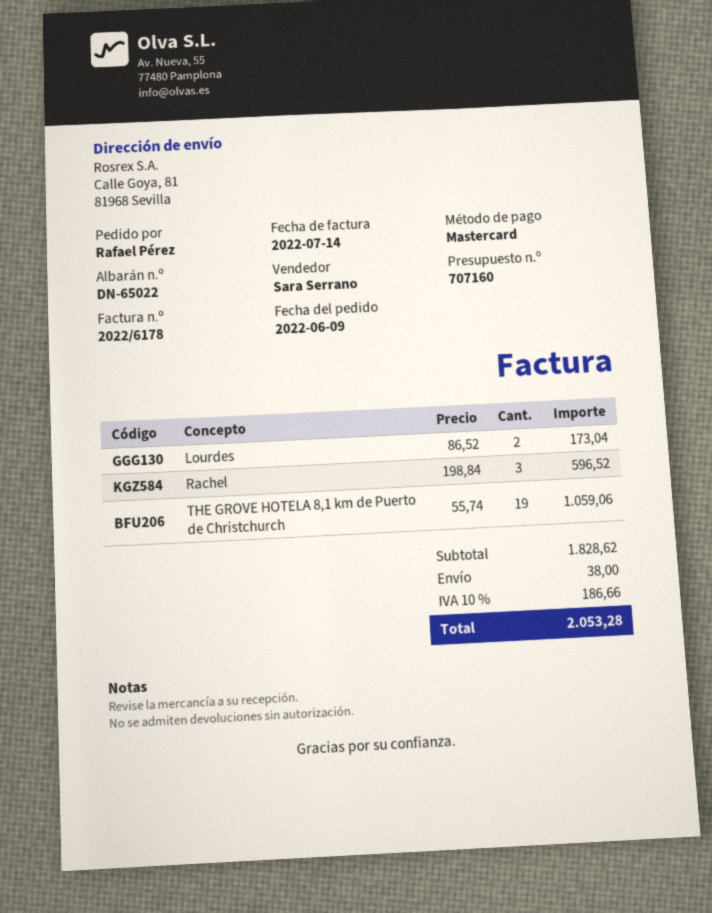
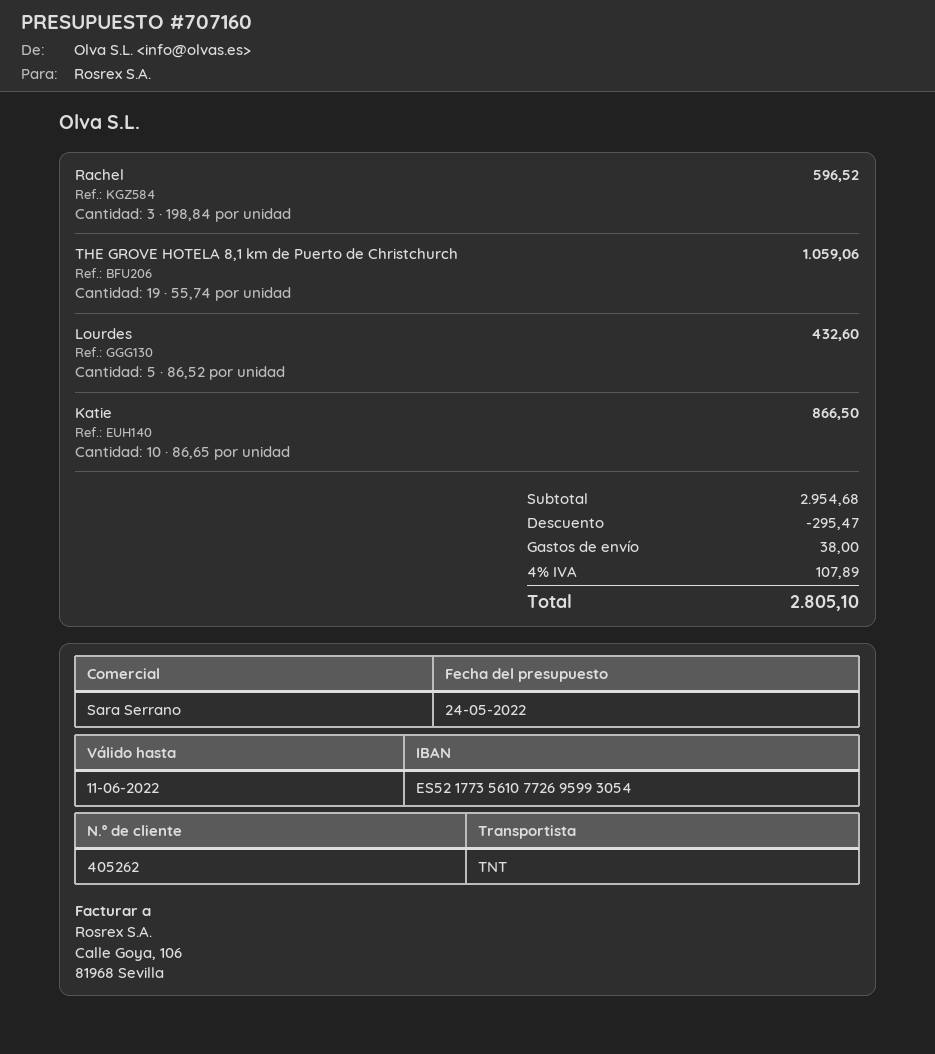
Lourdes: 2 x 86.52 = 173.04 -> 5 x 86.52 = 432.60
Katie: none -> 10 x 86.65 = 866.50
subtotal: 1828.62 -> 2954.68
discount: none -> 295.47
tax: 10% = 186.66 -> 4% = 107.89
total: 2053.28 -> 2805.10

